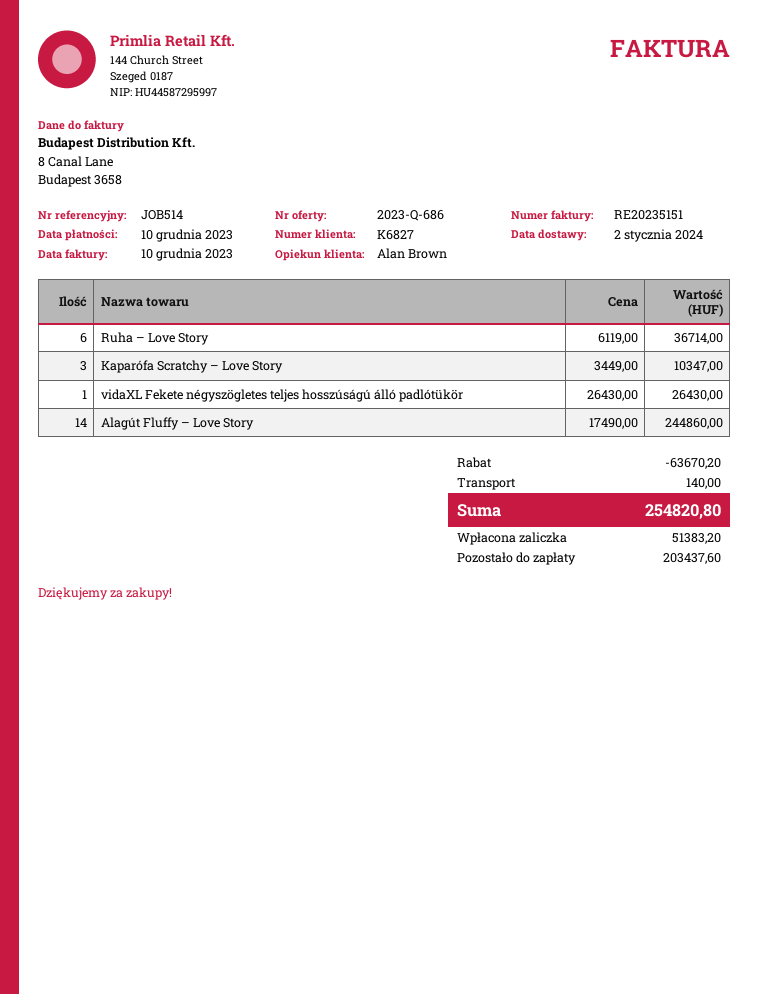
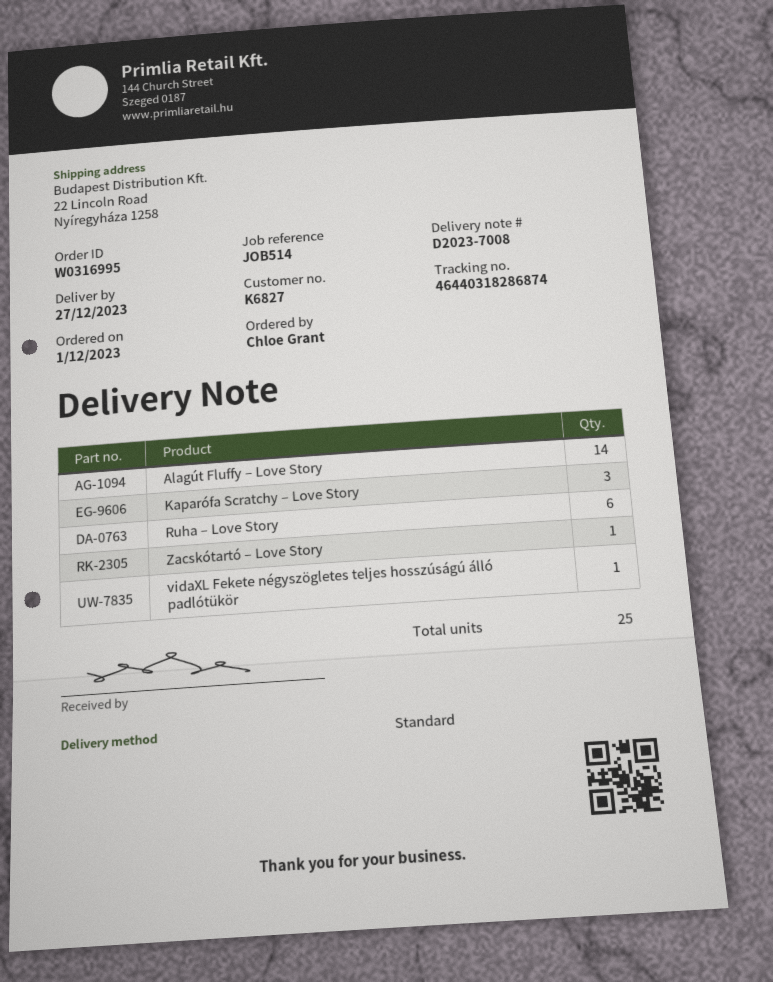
delivery date: 2024-01-02 -> 2023-12-27
Zacskótartó – Love Story: none -> 1

